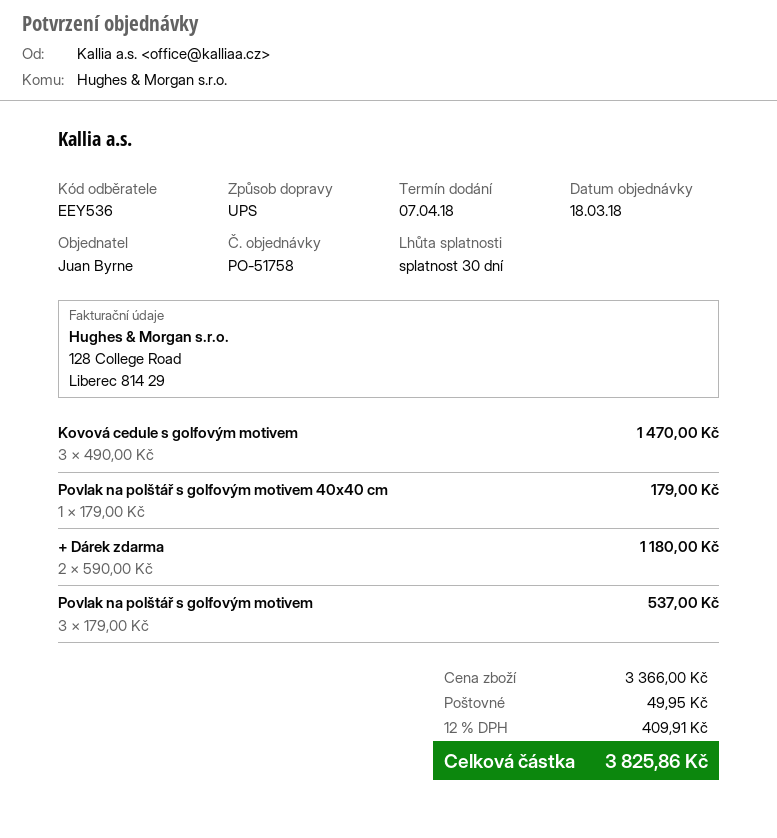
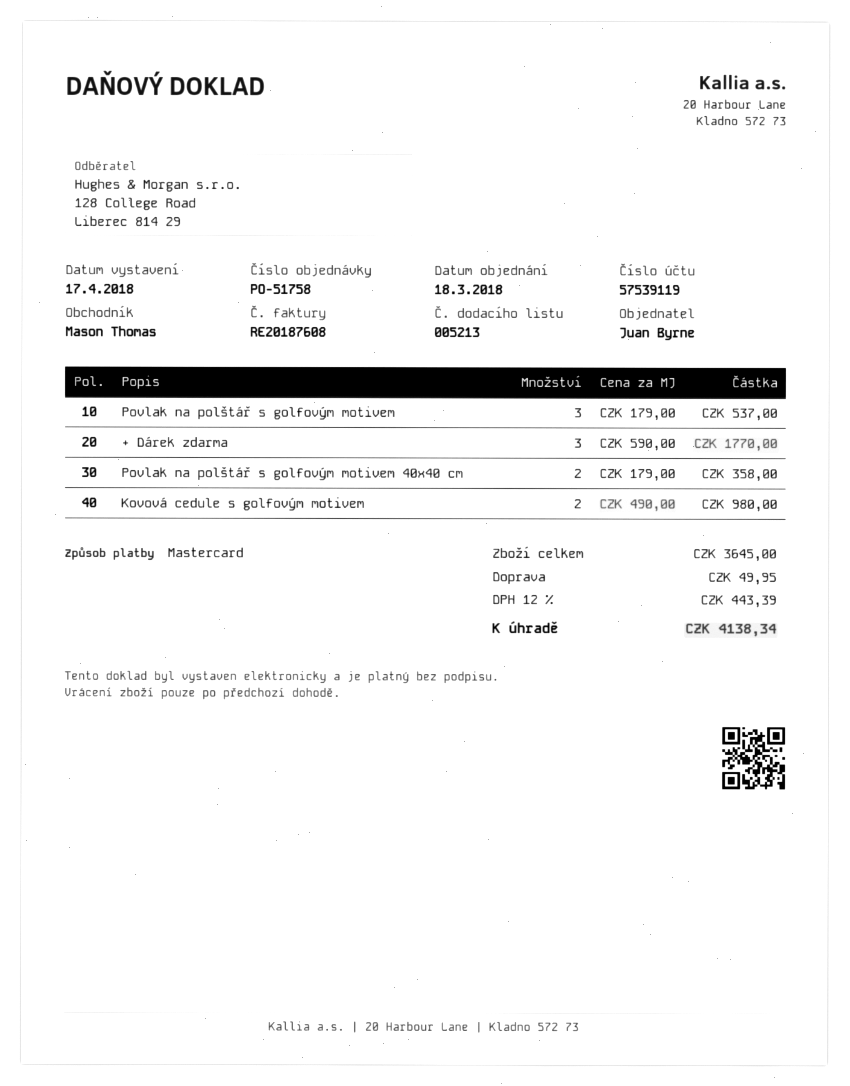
Kovová cedule s golfovým motivem: 3 x 490.00 = 1470.00 -> 2 x 490.00 = 980.00
Povlak na polštář s golfovým motivem 40x40 cm: 1 x 179.00 = 179.00 -> 2 x 179.00 = 358.00
+ Dárek zdarma: 2 x 590.00 = 1180.00 -> 3 x 590.00 = 1770.00
subtotal: 3366.00 -> 3645.00
tax: 12% = 409.91 -> 12% = 443.39
total: 3825.86 -> 4138.34

